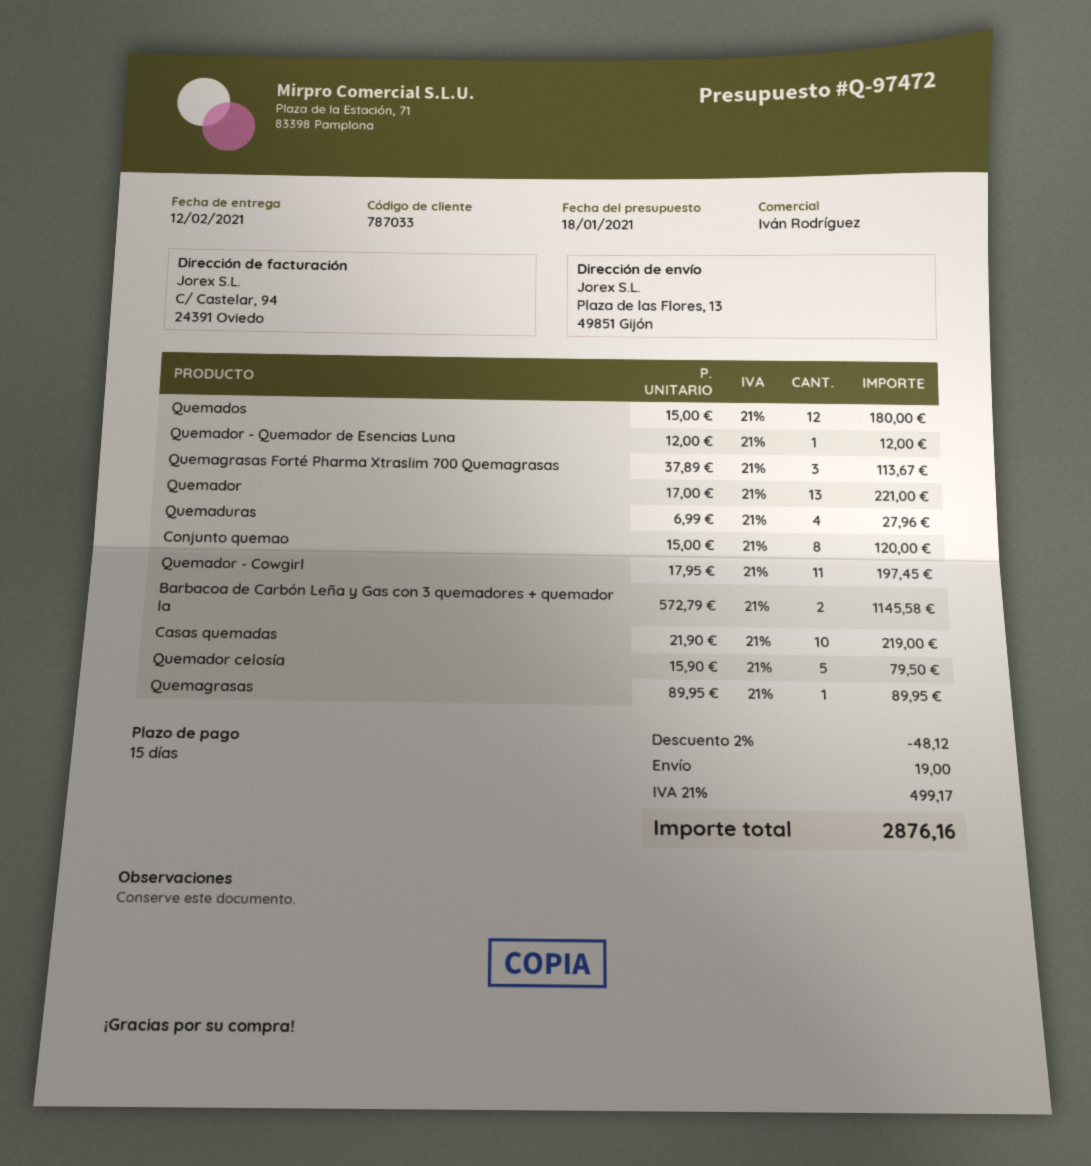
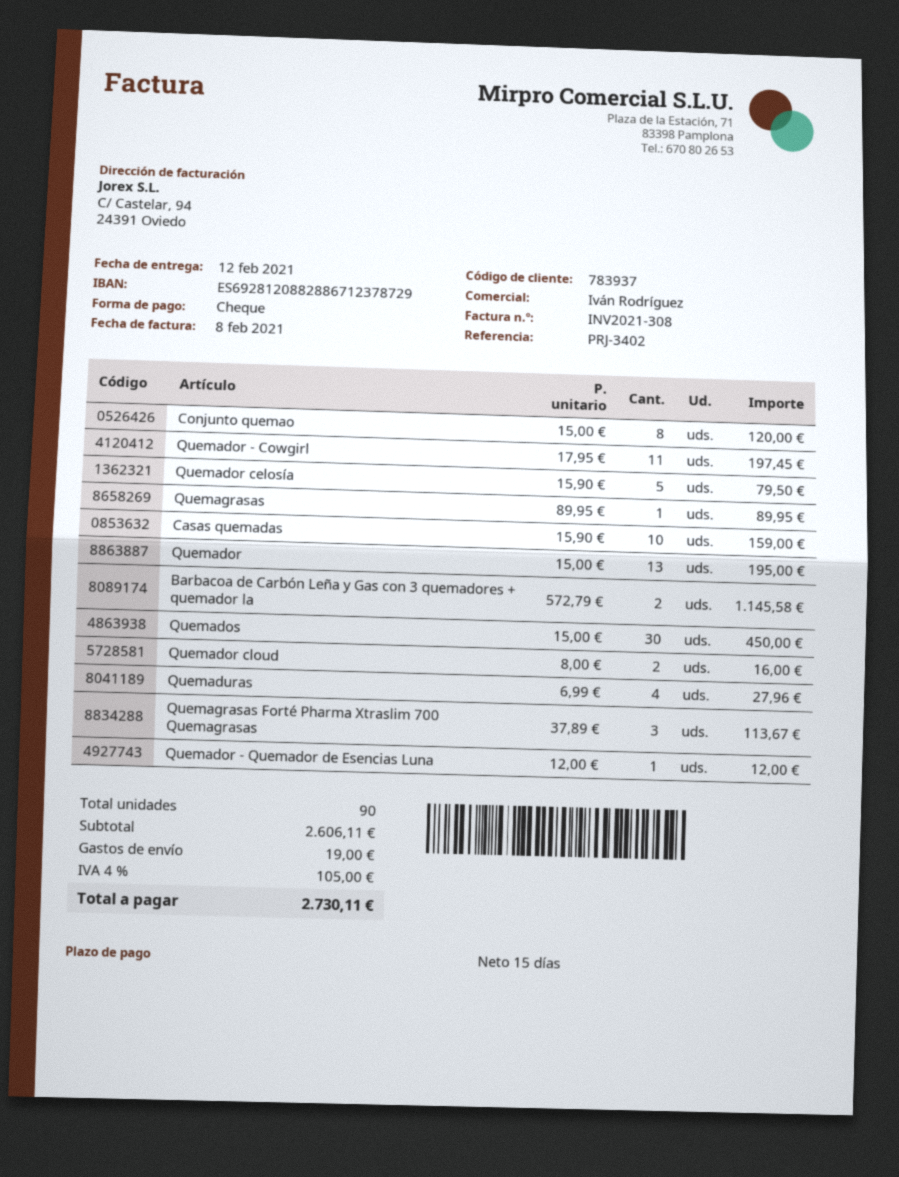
customer number: 787033 -> 783937
Quemados: 12 x 15.00 = 180.00 -> 30 x 15.00 = 450.00
Quemador: 13 x 17.00 = 221.00 -> 13 x 15.00 = 195.00
Casas quemadas: 10 x 21.90 = 219.00 -> 10 x 15.90 = 159.00
Quemador cloud: none -> 2 x 8.00 = 16.00
discount: 2% = 48.12 -> none
tax: 21% = 499.17 -> 4% = 105.00
total: 2876.16 -> 2730.11

